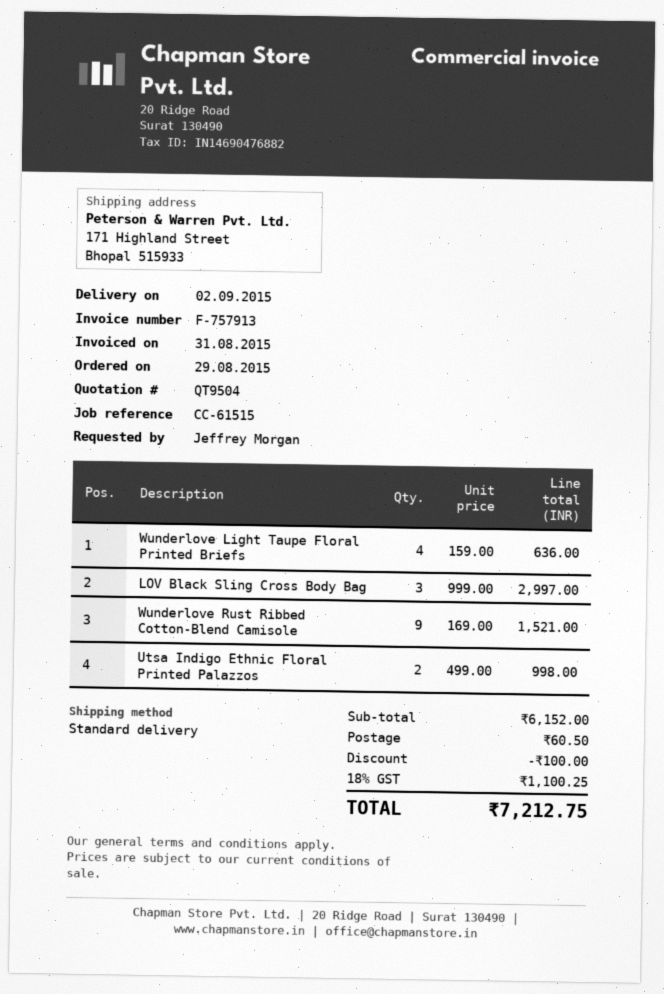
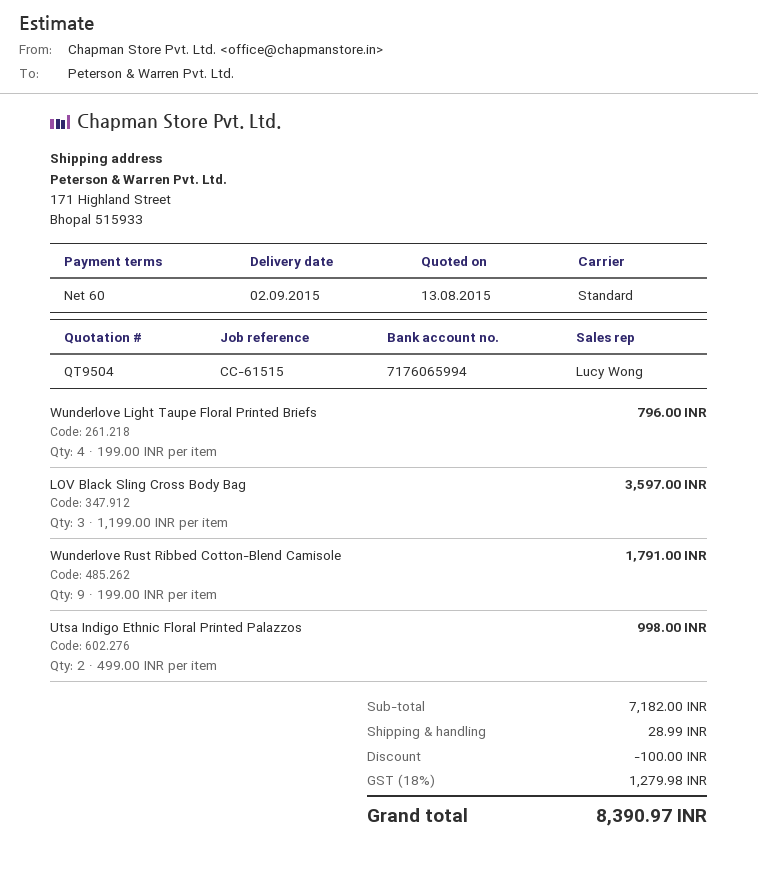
Wunderlove Light Taupe Floral Printed Briefs: 4 x 159.00 = 636.00 -> 4 x 199.00 = 796.00
LOV Black Sling Cross Body Bag: 3 x 999.00 = 2997.00 -> 3 x 1199.00 = 3597.00
Wunderlove Rust Ribbed Cotton-Blend Camisole: 9 x 169.00 = 1521.00 -> 9 x 199.00 = 1791.00
subtotal: 6152.00 -> 7182.00
shipping: 60.50 -> 28.99
tax: 18% = 1100.25 -> 18% = 1279.98
total: 7212.75 -> 8390.97

